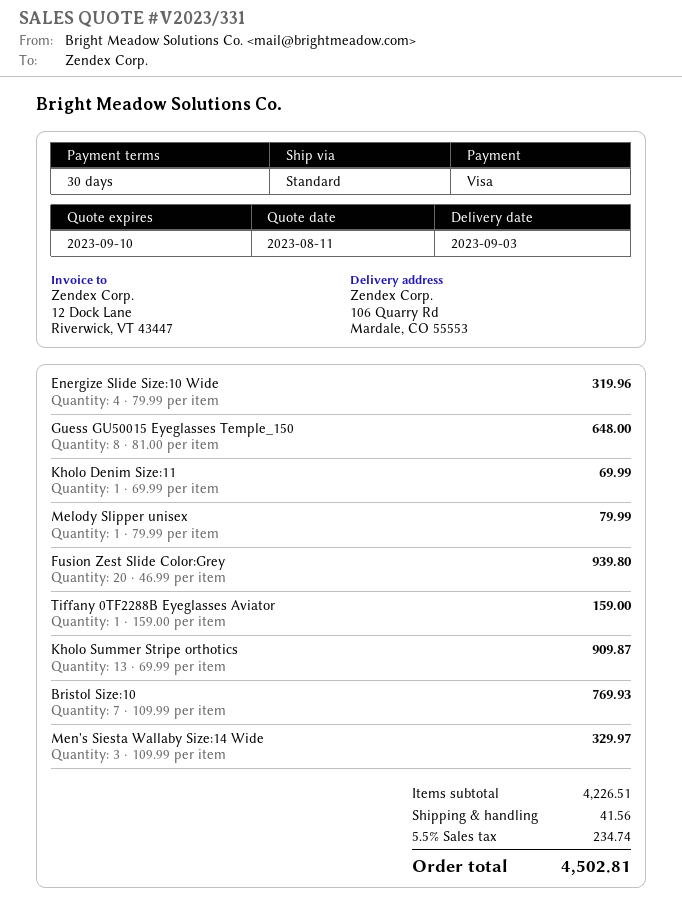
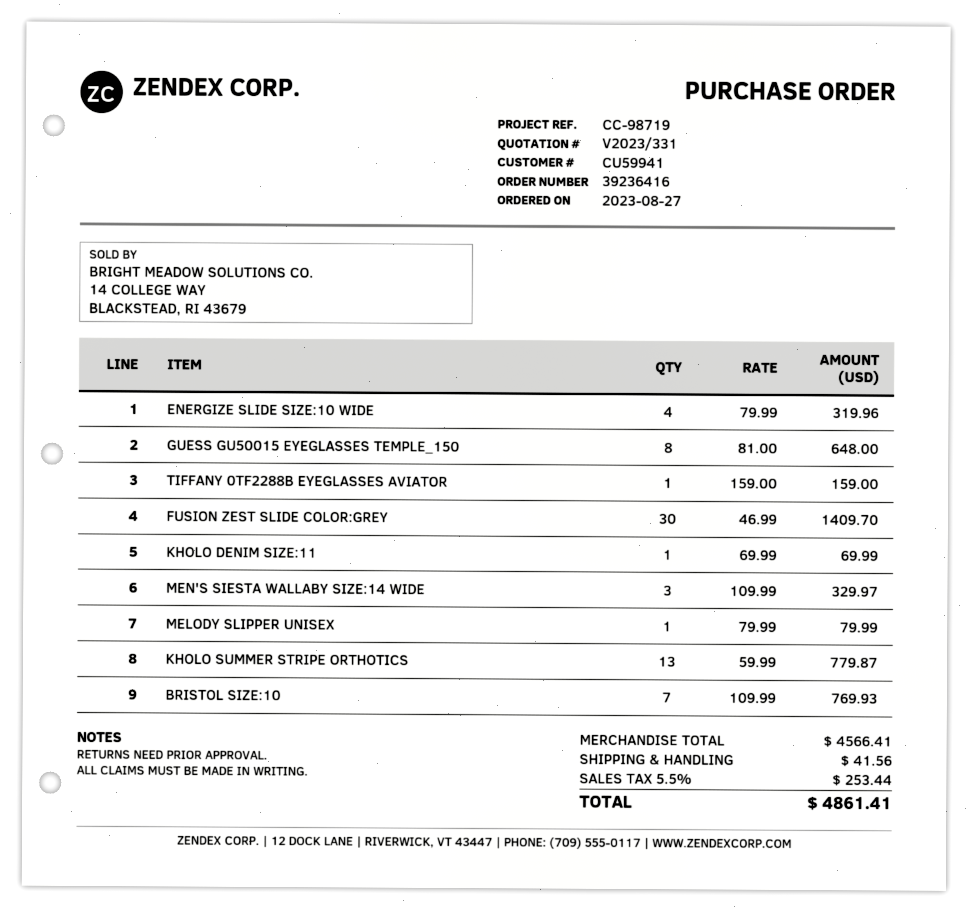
Fusion Zest Slide Color:Grey: 20 x 46.99 = 939.80 -> 30 x 46.99 = 1409.70
Kholo Summer Stripe orthotics: 13 x 69.99 = 909.87 -> 13 x 59.99 = 779.87
subtotal: 4226.51 -> 4566.41
tax: 5.5% = 234.74 -> 5.5% = 253.44
total: 4502.81 -> 4861.41

